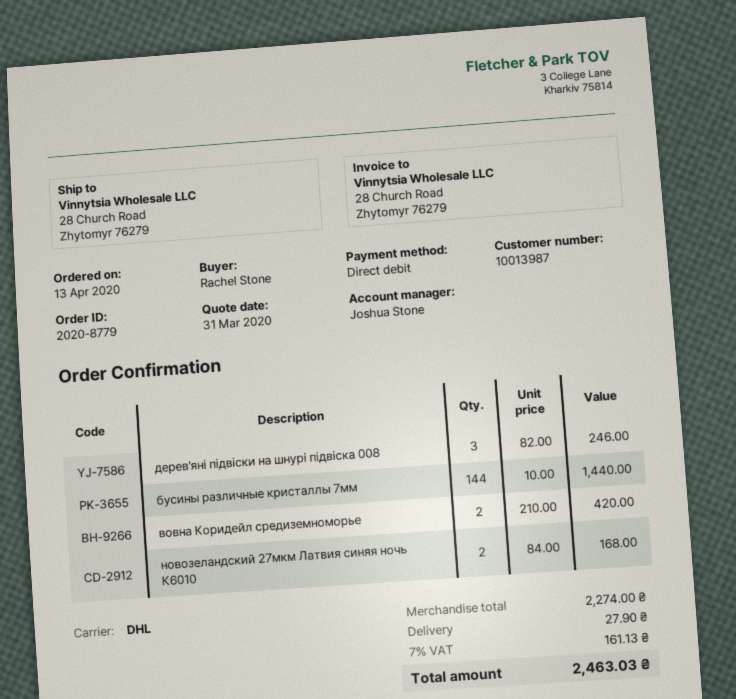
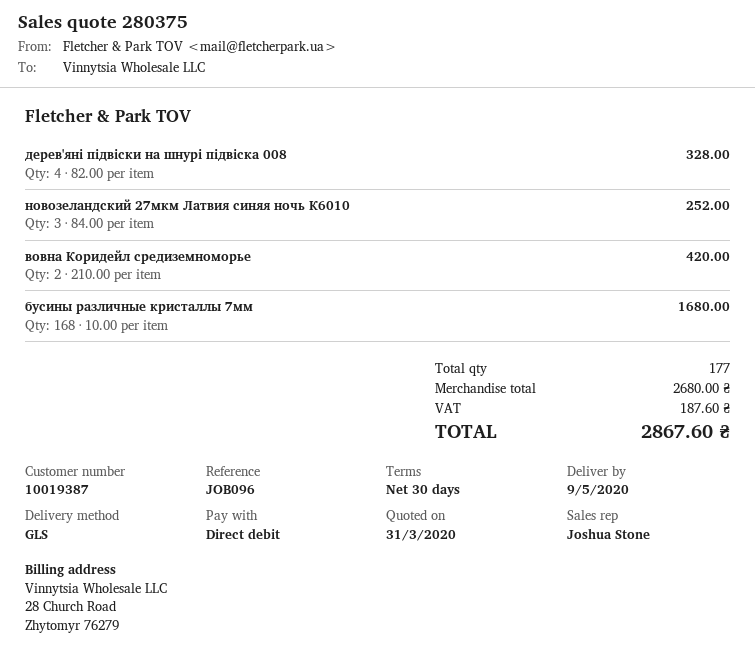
customer number: 10013987 -> 10019387
shipping method: DHL -> GLS
дерев'яні підвіски на шнурі підвіска 008: 3 x 82.00 = 246.00 -> 4 x 82.00 = 328.00
бусины различные кристаллы 7мм: 144 x 10.00 = 1440.00 -> 168 x 10.00 = 1680.00
новозеландский 27мкм Латвия синяя ночь К6010: 2 x 84.00 = 168.00 -> 3 x 84.00 = 252.00
subtotal: 2274.00 -> 2680.00
shipping: 27.90 -> none
tax: 161.13 -> 187.60
total: 2463.03 -> 2867.60

